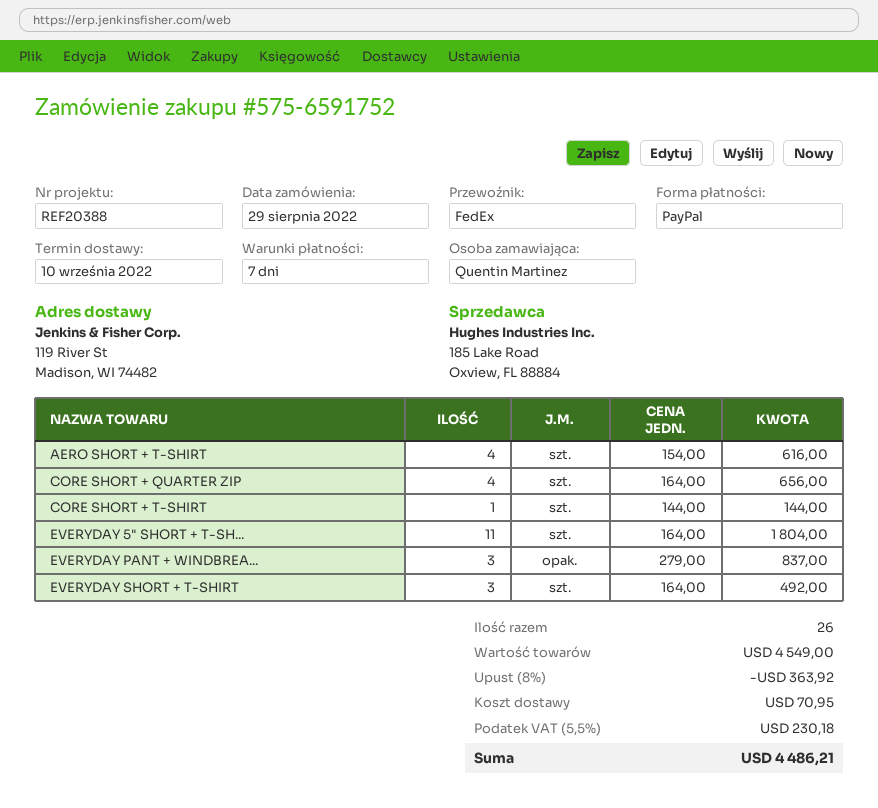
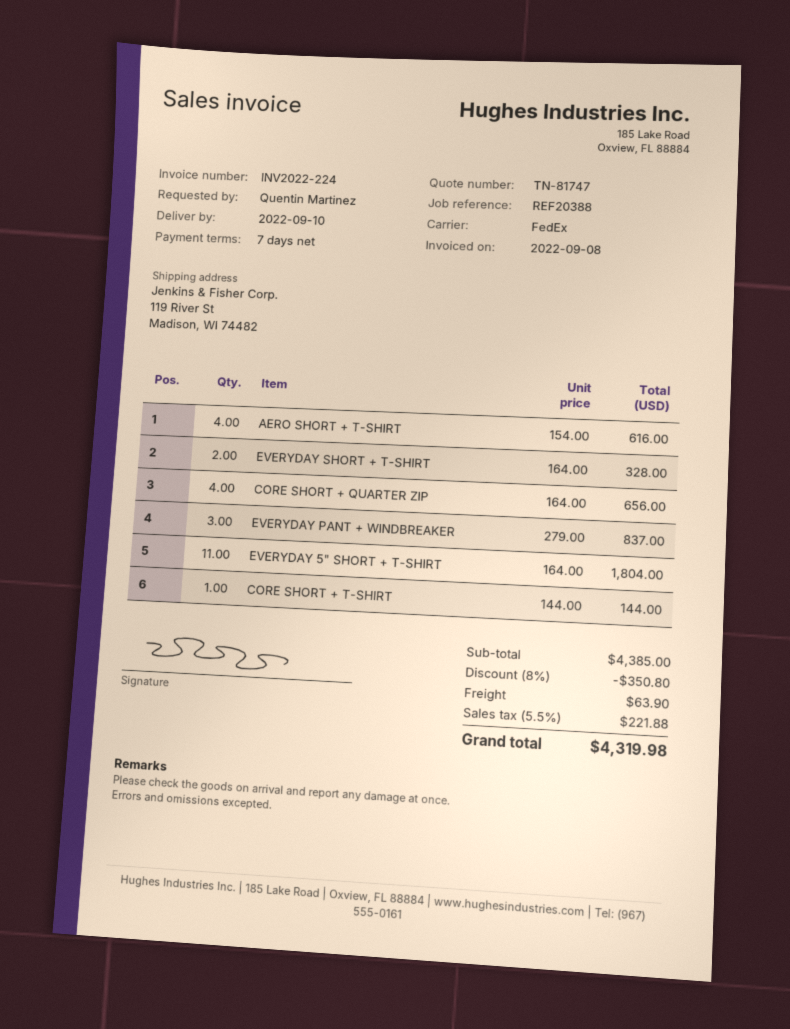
EVERYDAY SHORT + T-SHIRT: 3 x 164.00 = 492.00 -> 2 x 164.00 = 328.00
subtotal: 4549.00 -> 4385.00
discount: 8% = 363.92 -> 8% = 350.80
shipping: 70.95 -> 63.90
tax: 5.5% = 230.18 -> 5.5% = 221.88
total: 4486.21 -> 4319.98

